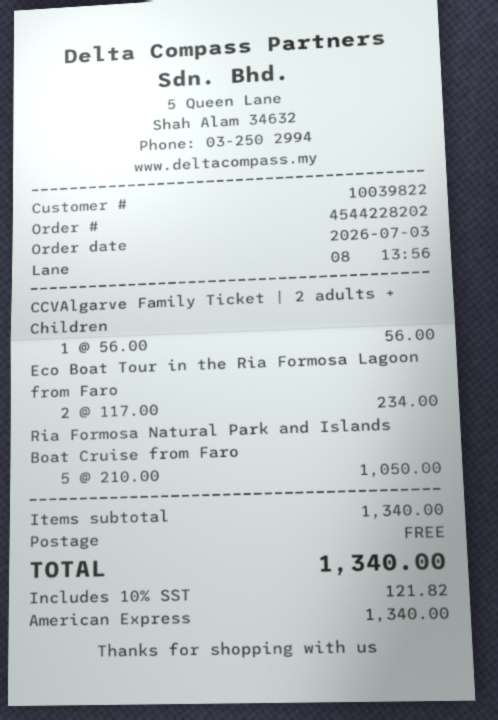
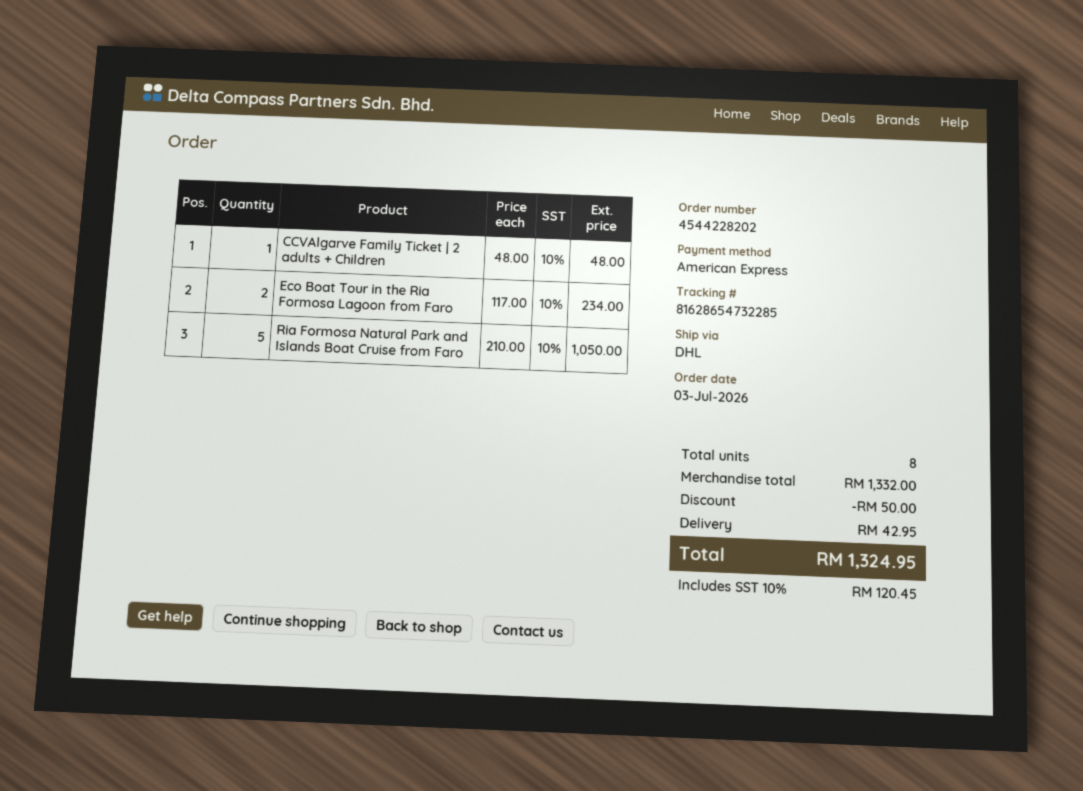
CCVAlgarve Family Ticket | 2 adults + Children: 1 x 56.00 = 56.00 -> 1 x 48.00 = 48.00
subtotal: 1340.00 -> 1332.00
discount: none -> 50.00
shipping: 0.00 -> 42.95
tax: 10% = 121.82 -> 10% = 120.45
total: 1340.00 -> 1324.95

